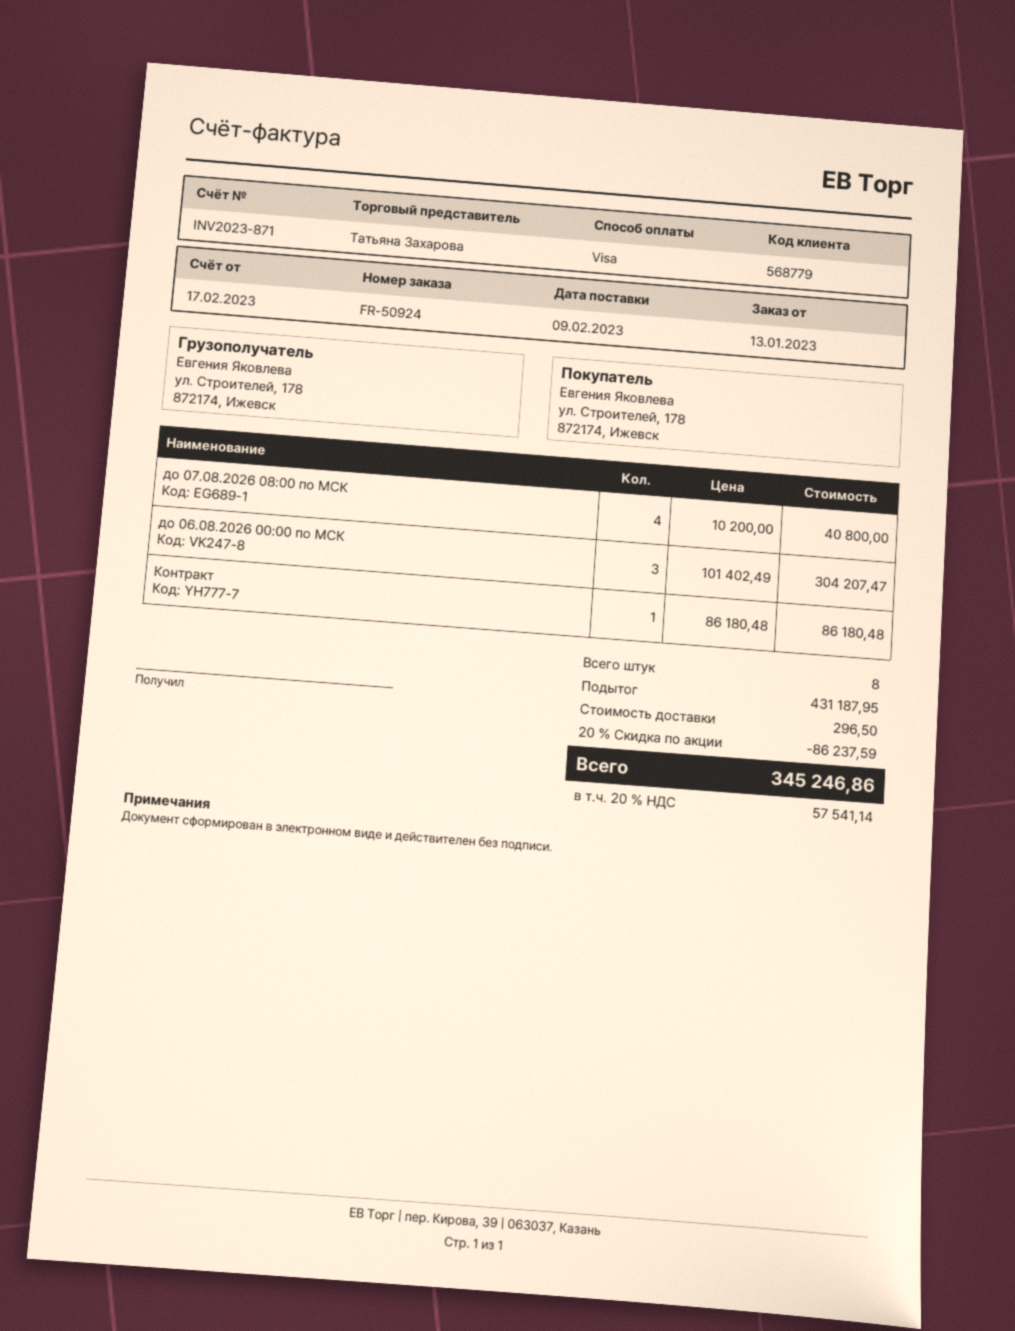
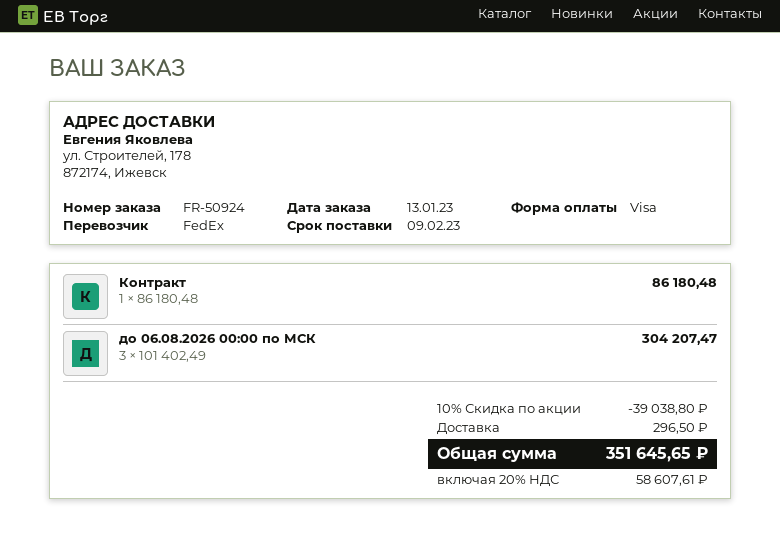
до 07.08.2026 08:00 по МСК: 4 x 10200.00 = 40800.00 -> none
discount: 20% = 86237.59 -> 10% = 39038.80
tax: 20% = 57541.14 -> 20% = 58607.61
total: 345246.86 -> 351645.65

